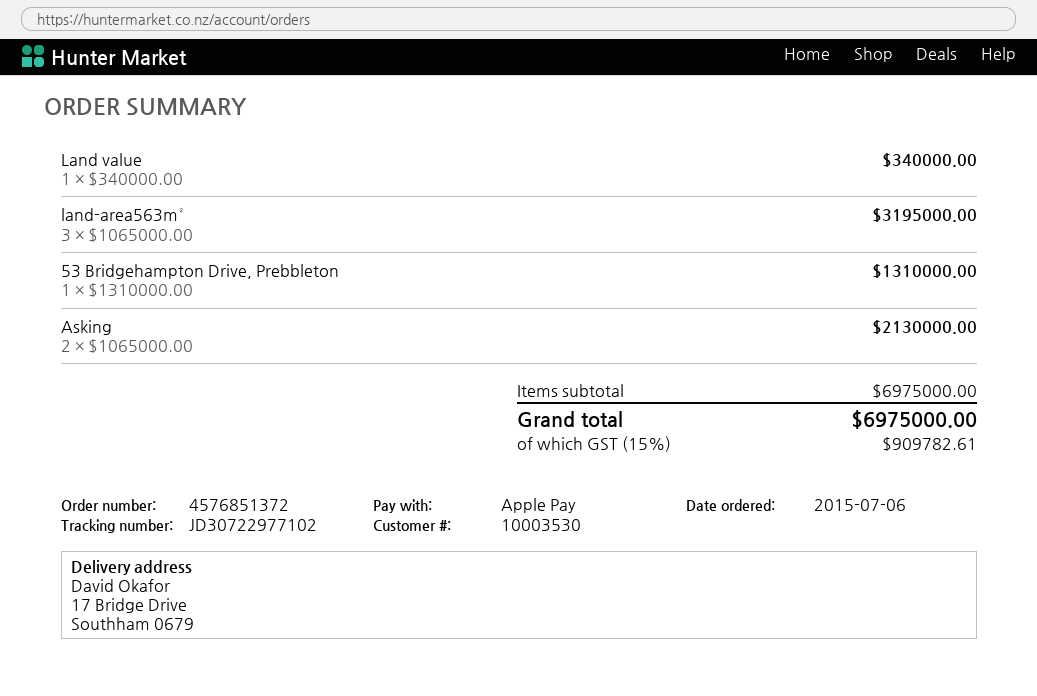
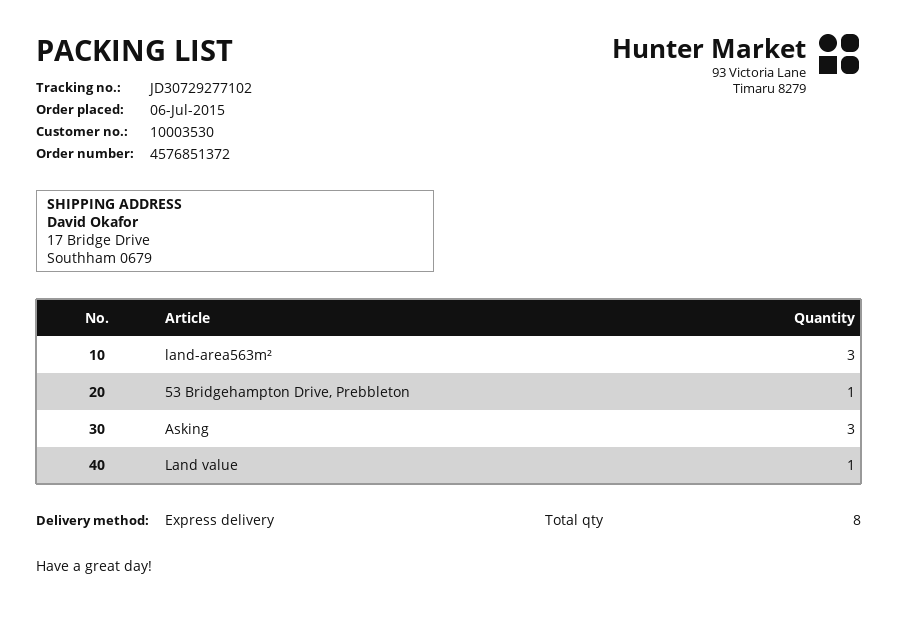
tracking number: JD30722977102 -> JD30729277102
Asking: 2 -> 3

